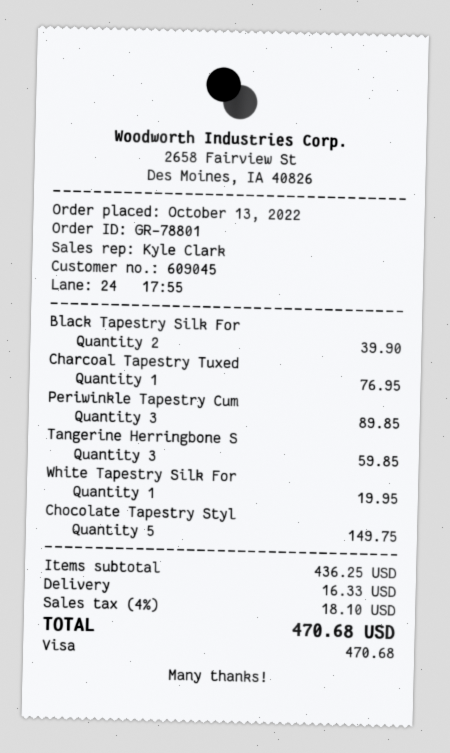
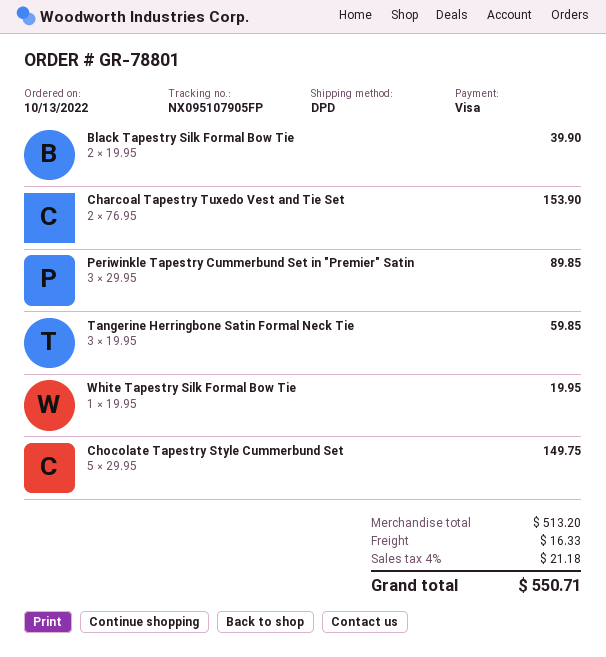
Charcoal Tapestry Tuxed: 1 for 76.95 -> 2 for 153.90
subtotal: 436.25 -> 513.20
tax: 4% = 18.10 -> 4% = 21.18
total: 470.68 -> 550.71

